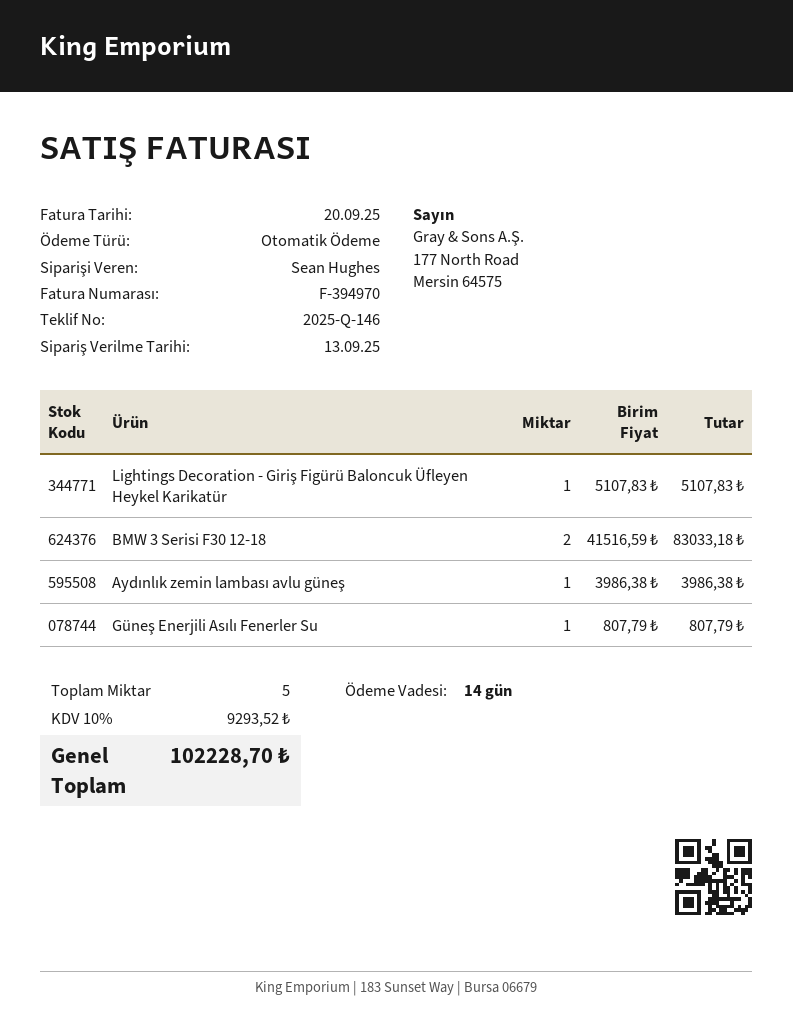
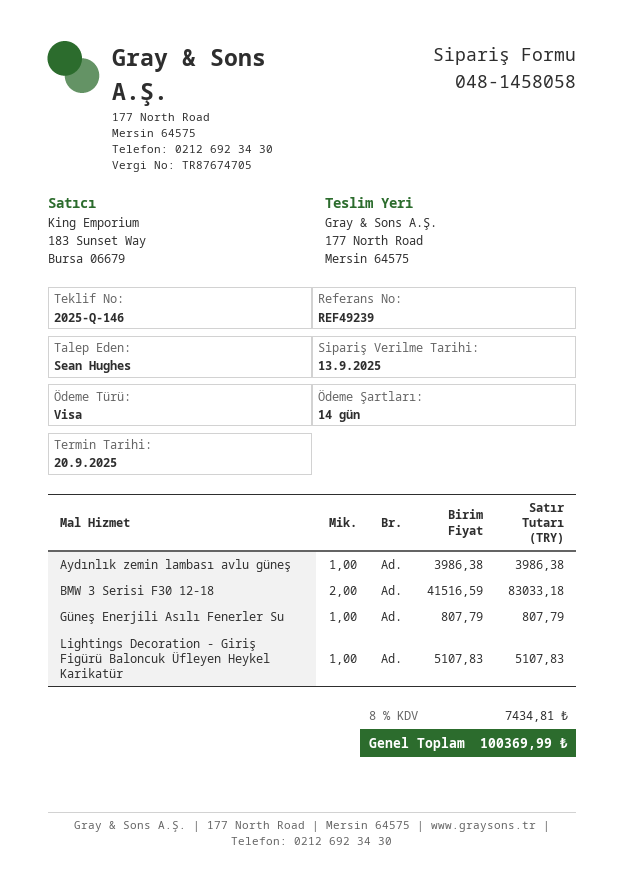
payment method: direct debit -> Visa
tax: 10% = 9293.52 -> 8% = 7434.81
total: 102228.70 -> 100369.99

